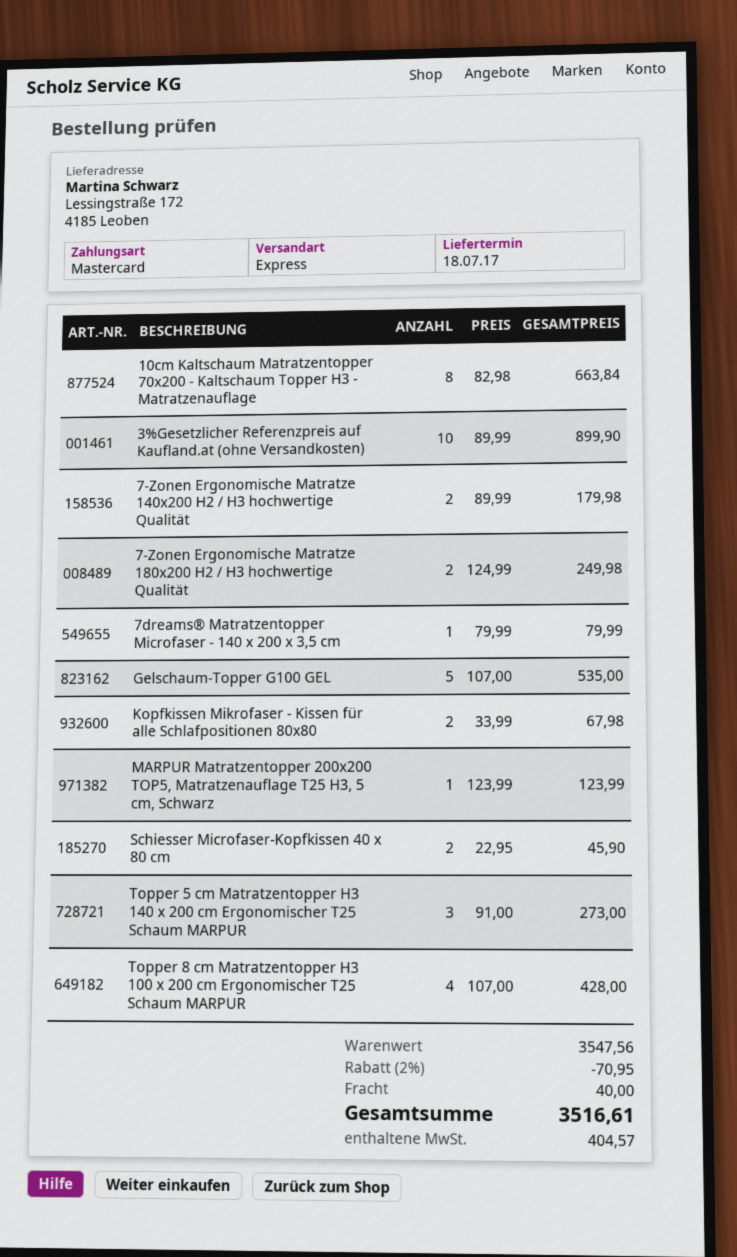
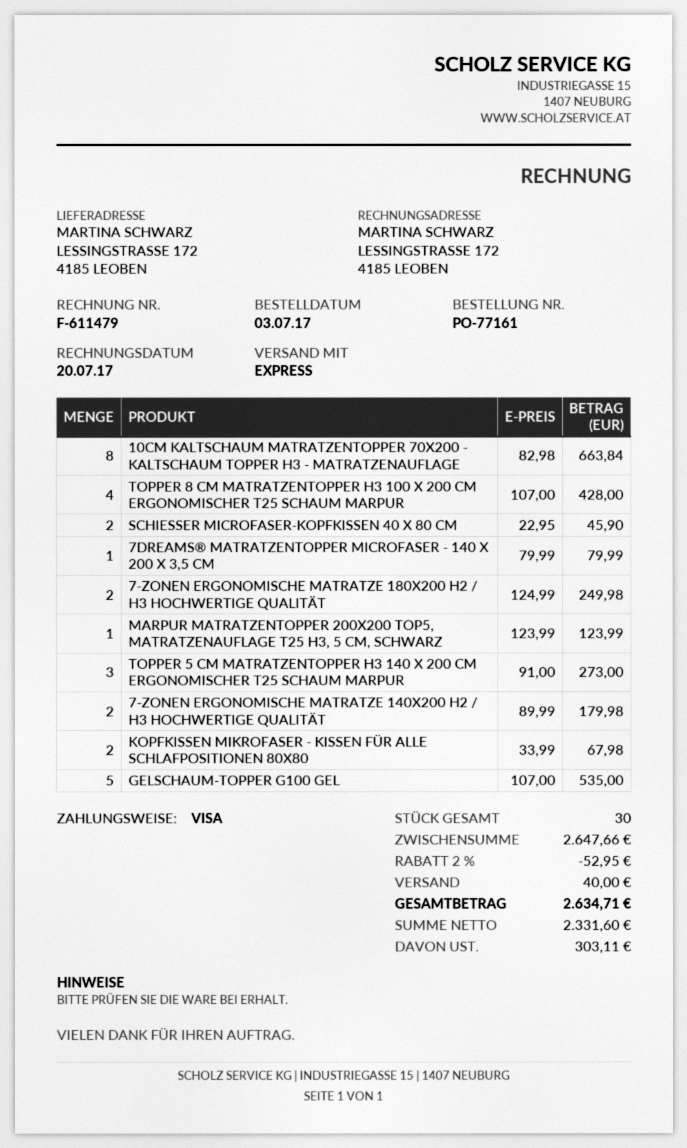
payment method: Mastercard -> Visa
3%Gesetzlicher Referenzpreis auf Kaufland.at (ohne Versandkosten): 10 x 89.99 = 899.90 -> none
subtotal: 3547.56 -> 2647.66
discount: 2% = 70.95 -> 2% = 52.95
tax: 404.57 -> 303.11
total: 3516.61 -> 2634.71

